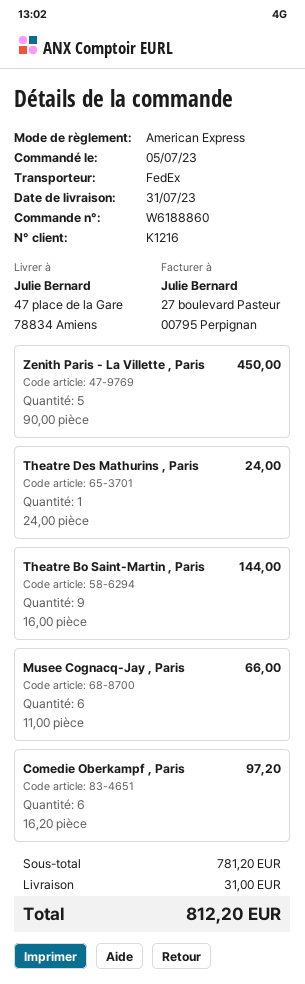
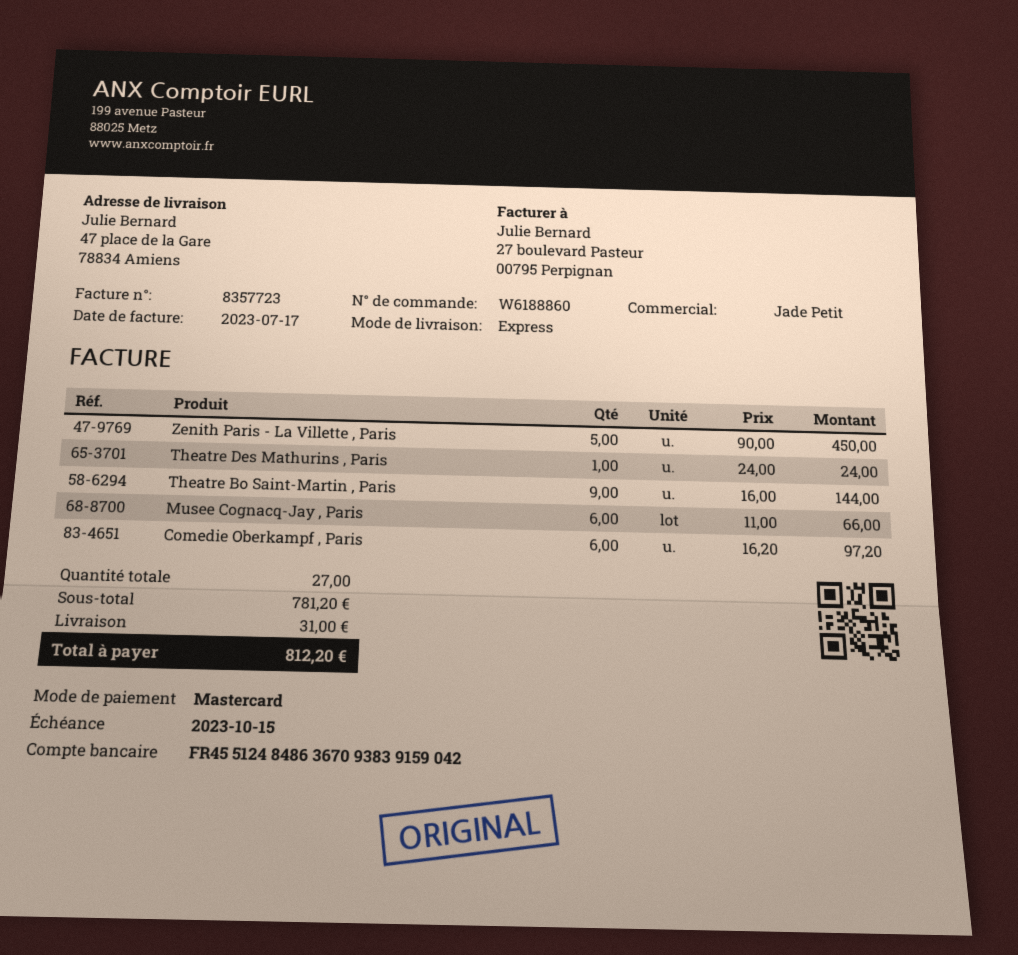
payment method: American Express -> Mastercard
shipping method: FedEx -> express

